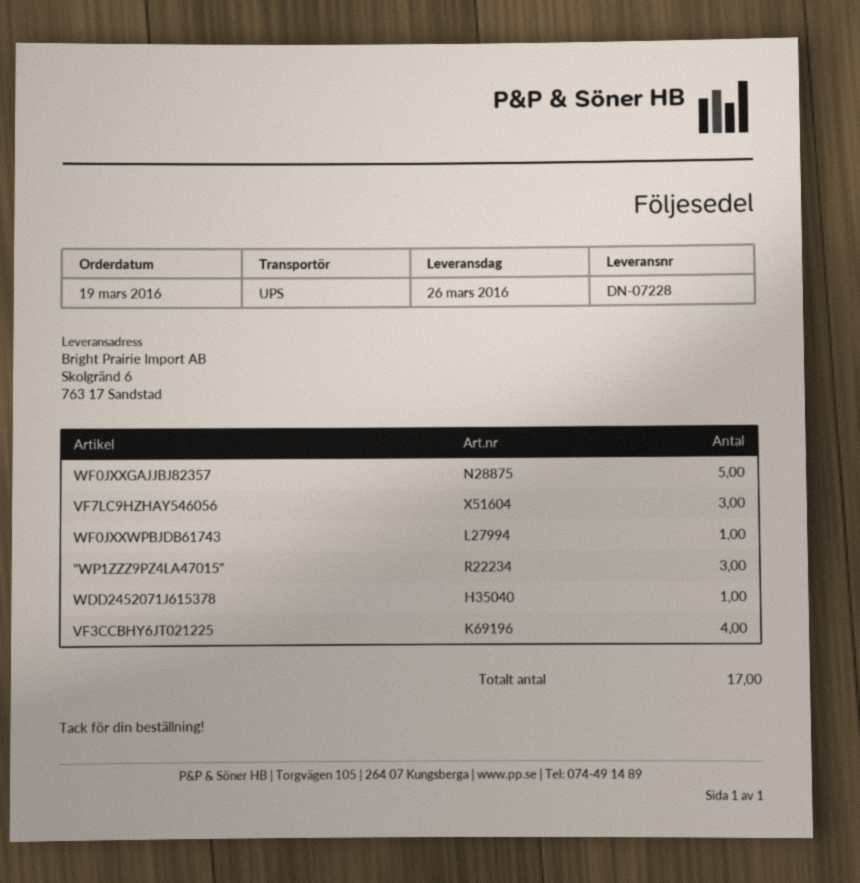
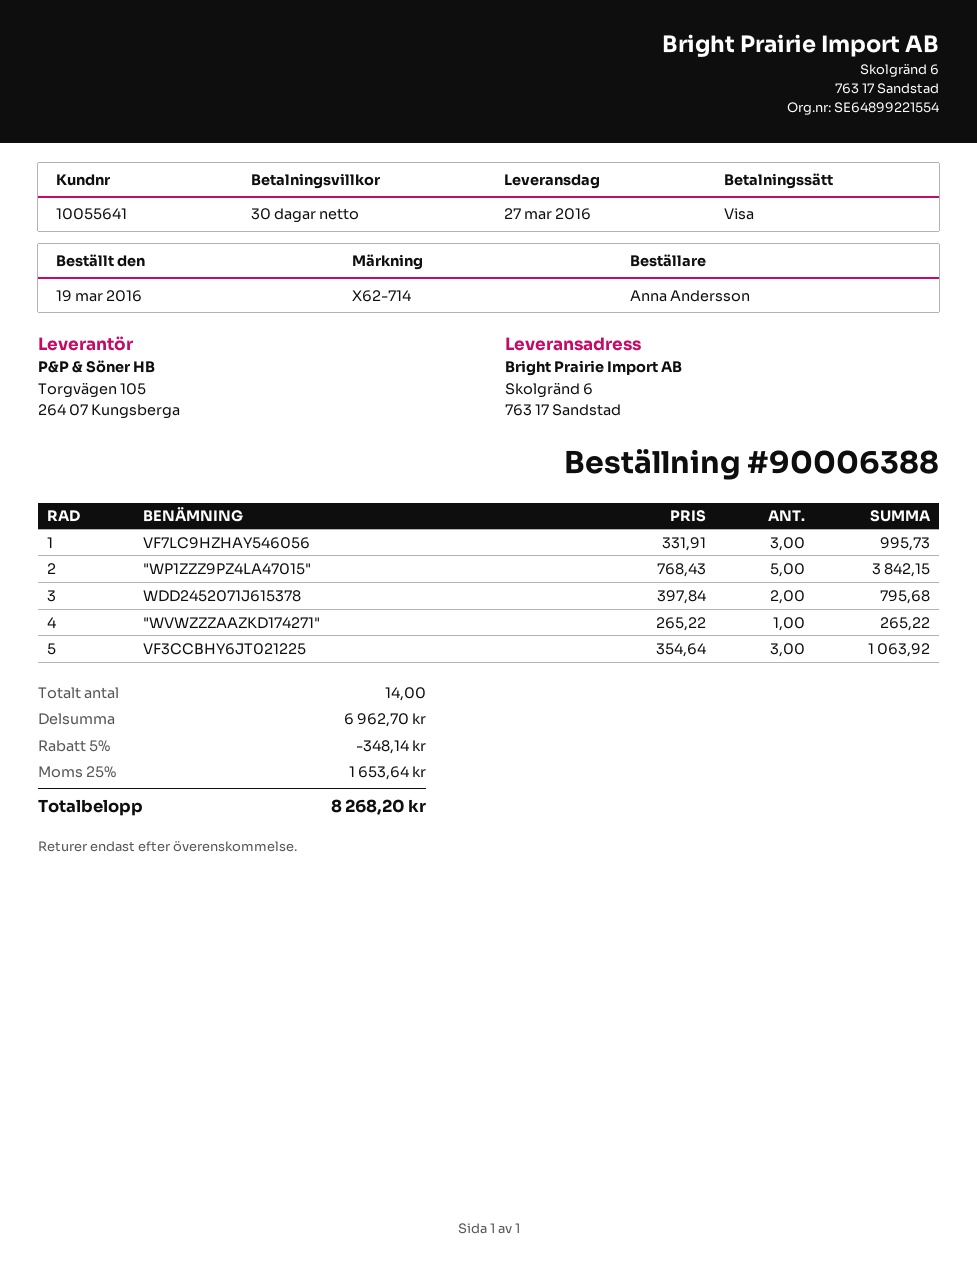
delivery date: 2016-03-26 -> 2016-03-27
WF0JXXGAJJBJ82357: 5 -> none
WF0JXXWPBJDB61743: 1 -> none
"WP1ZZZ9PZ4LA47015": 3 -> 5
WDD2452071J615378: 1 -> 2
VF3CCBHY6JT021225: 4 -> 3
"WVWZZZAAZKD174271": none -> 1
total quantity: 17 -> 14

